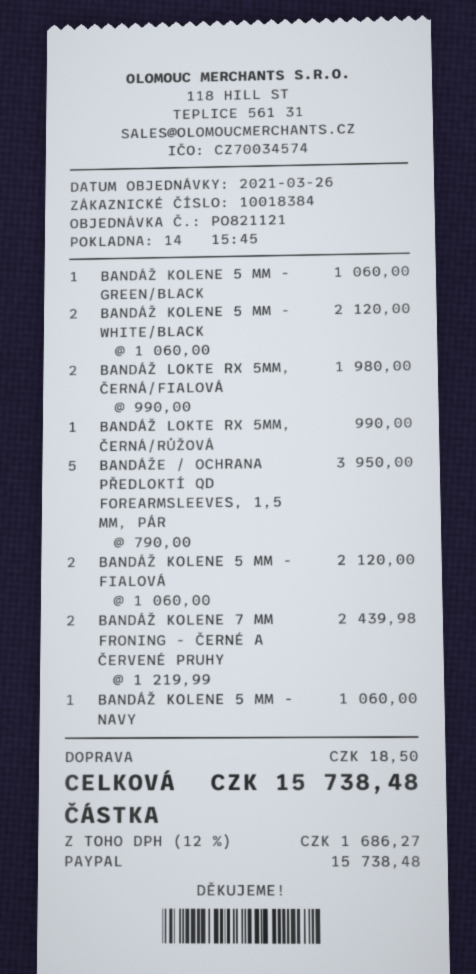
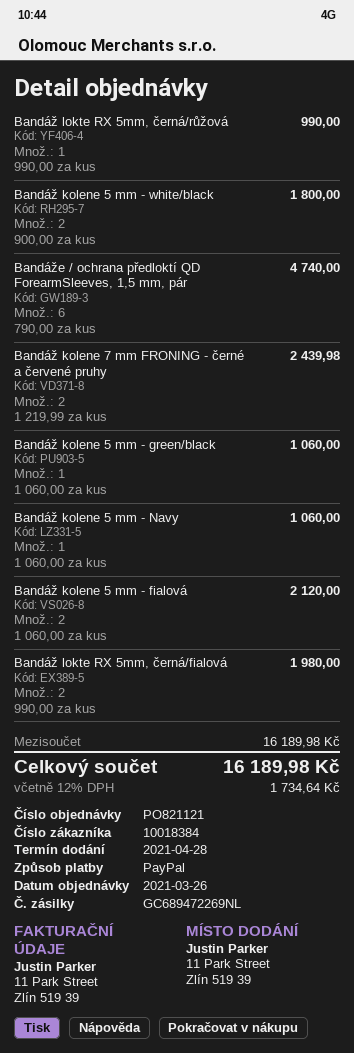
BANDÁŽ KOLENE 5 MM - WHITE/BLACK: 2 x 1060.00 = 2120.00 -> 2 x 900.00 = 1800.00
BANDÁŽE / OCHRANA PŘEDLOKTÍ QD FOREARMSLEEVES, 1,5 MM, PÁR: 5 x 790.00 = 3950.00 -> 6 x 790.00 = 4740.00
shipping: 18.50 -> none
tax: 12% = 1686.27 -> 12% = 1734.64
total: 15738.48 -> 16189.98

